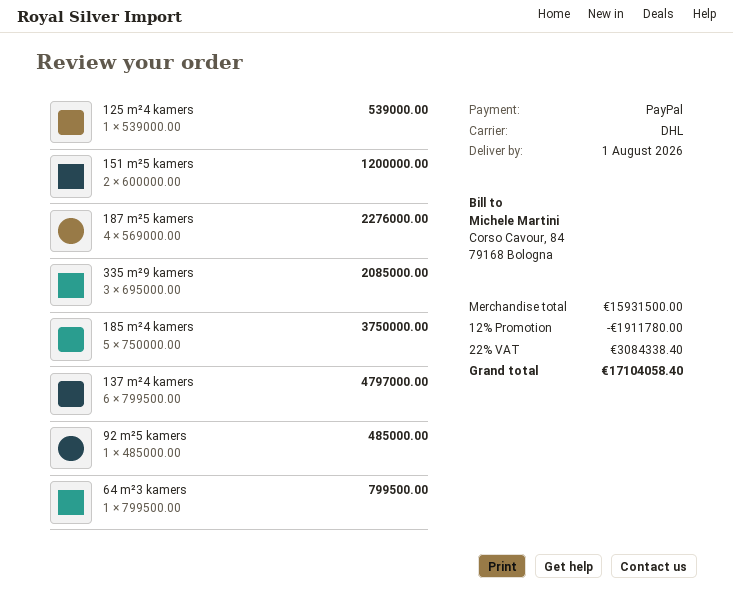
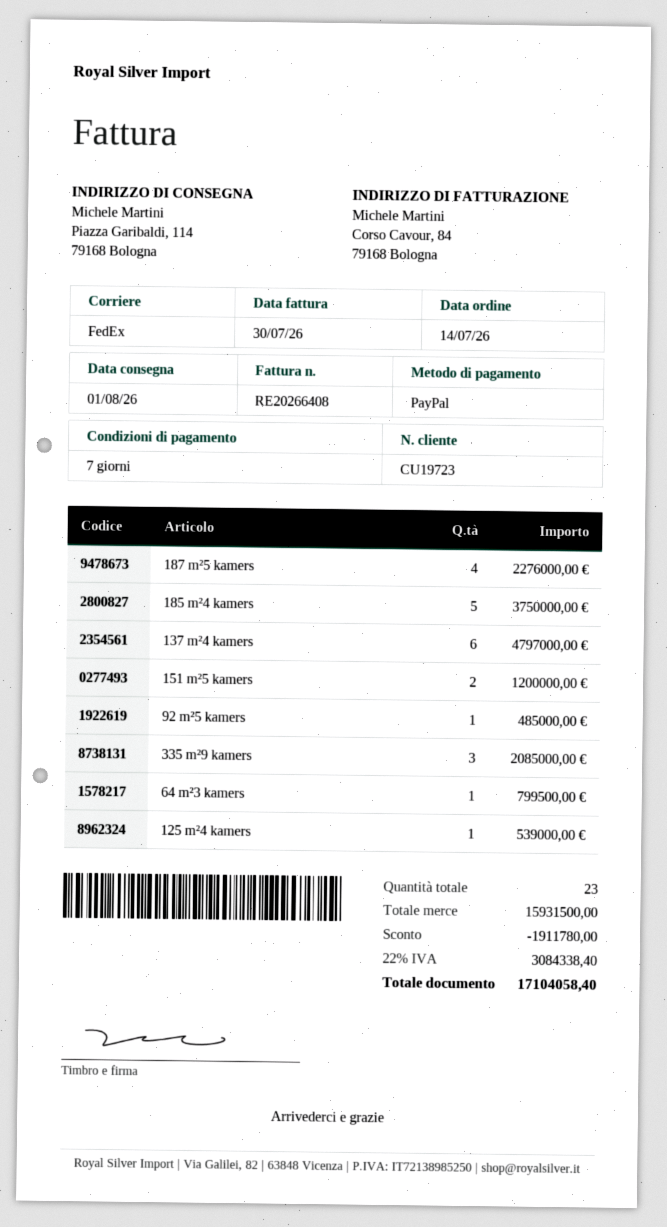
shipping method: DHL -> FedEx

